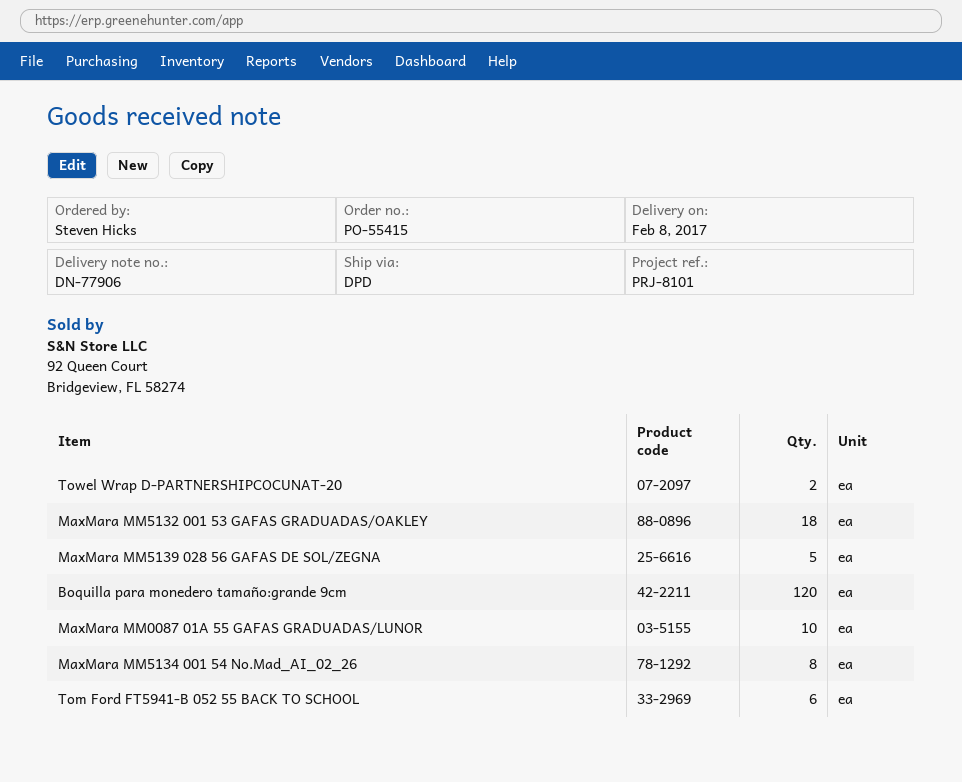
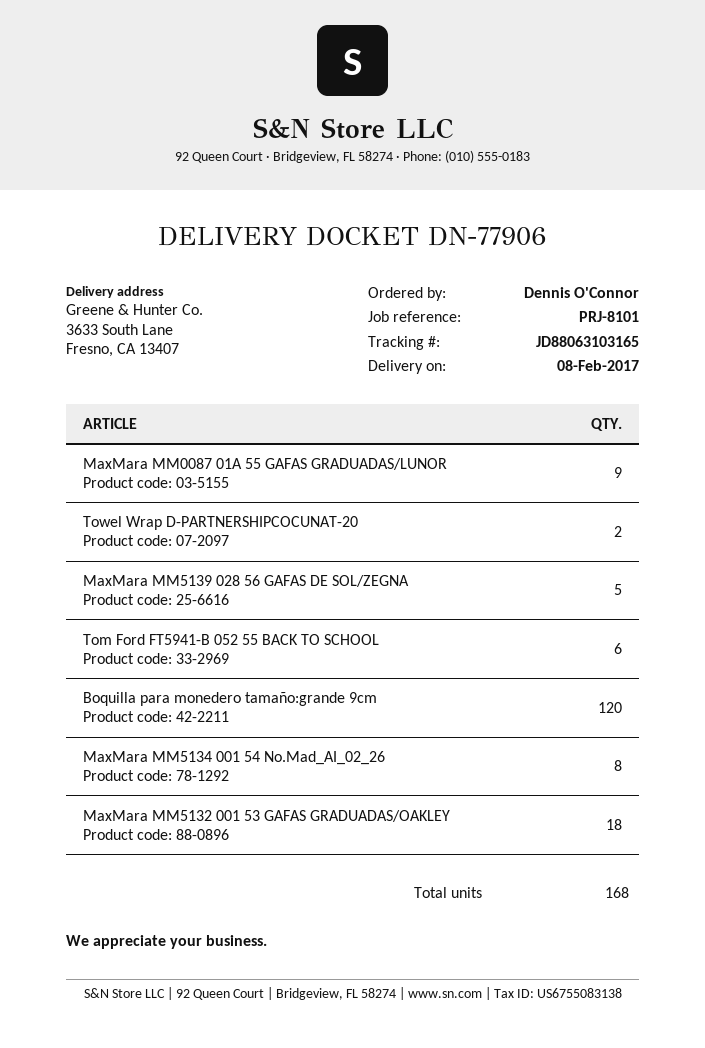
ordered by: Steven Hicks -> Dennis O'Connor
MaxMara MM0087 01A 55 GAFAS GRADUADAS/LUNOR: 10 -> 9

